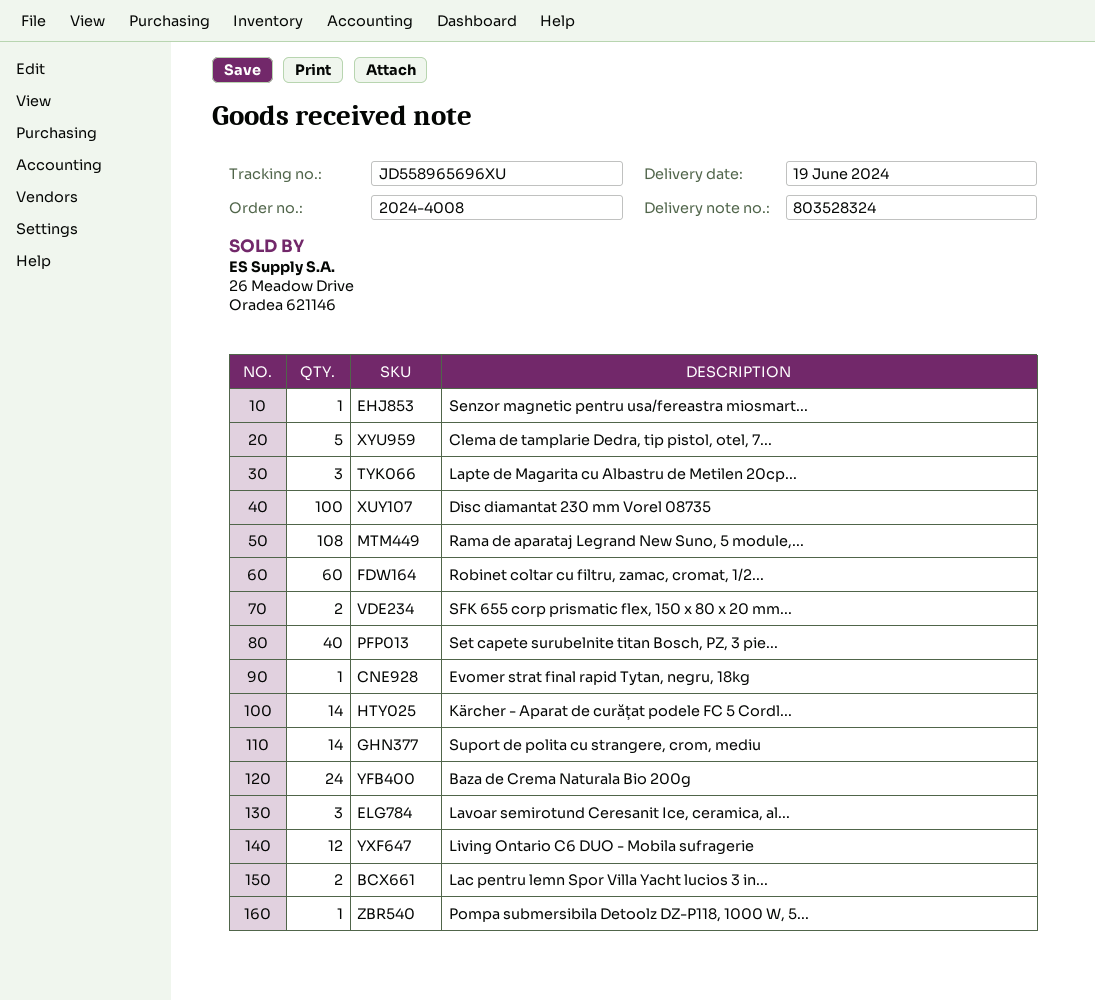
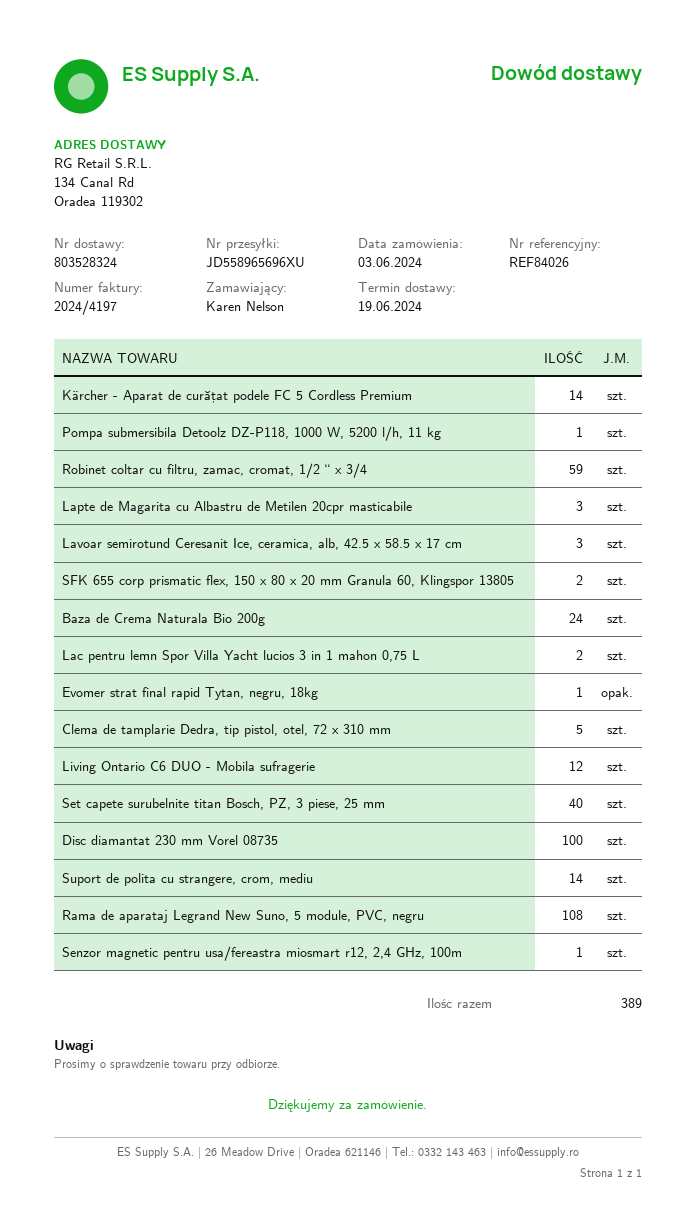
Robinet coltar cu filtru, zamac, cromat, 1/2...: 60 -> 59

